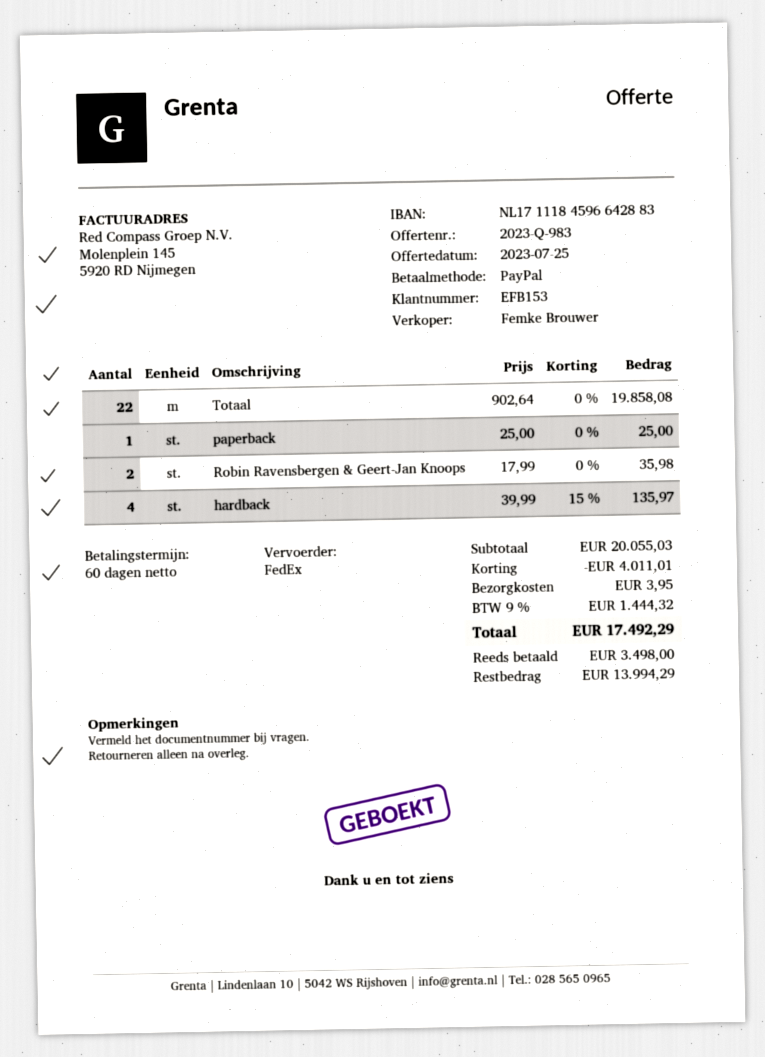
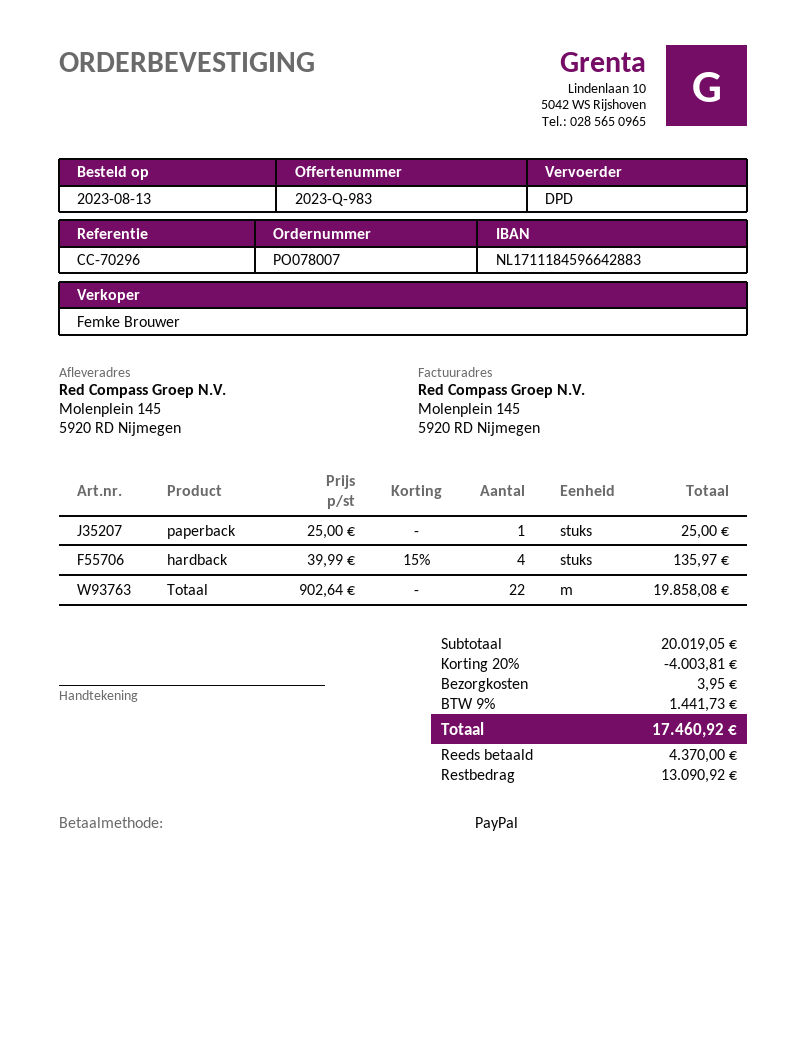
shipping method: FedEx -> DPD
Robin Ravensbergen & Geert-Jan Knoops: 2 x 17.99 = 35.98 -> none
subtotal: 20055.03 -> 20019.05
discount: 4011.01 -> 4003.81
tax: 9% = 1444.32 -> 9% = 1441.73
total: 17492.29 -> 17460.92
deposit: 3498.00 -> 4370.00
balance: 13994.29 -> 13090.92

